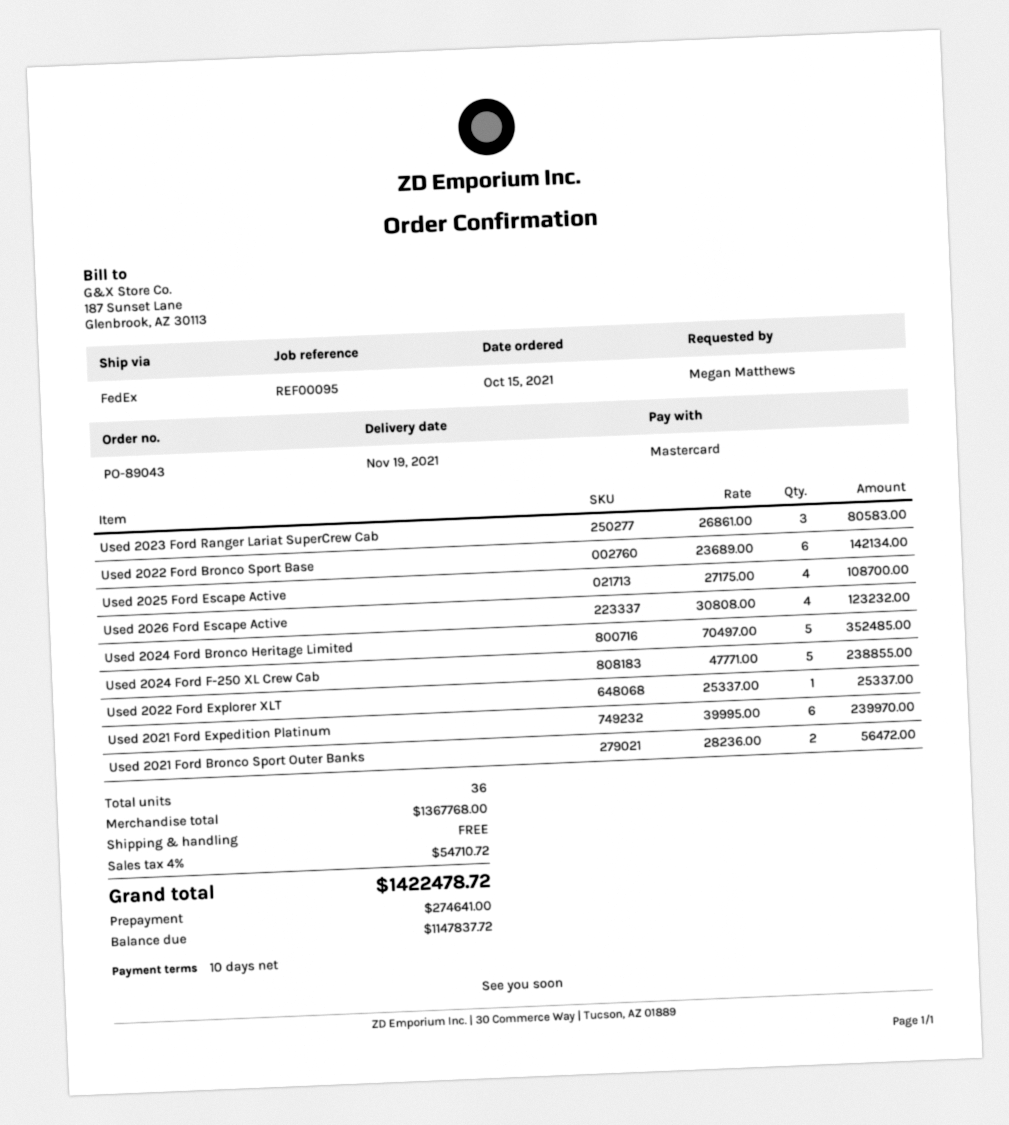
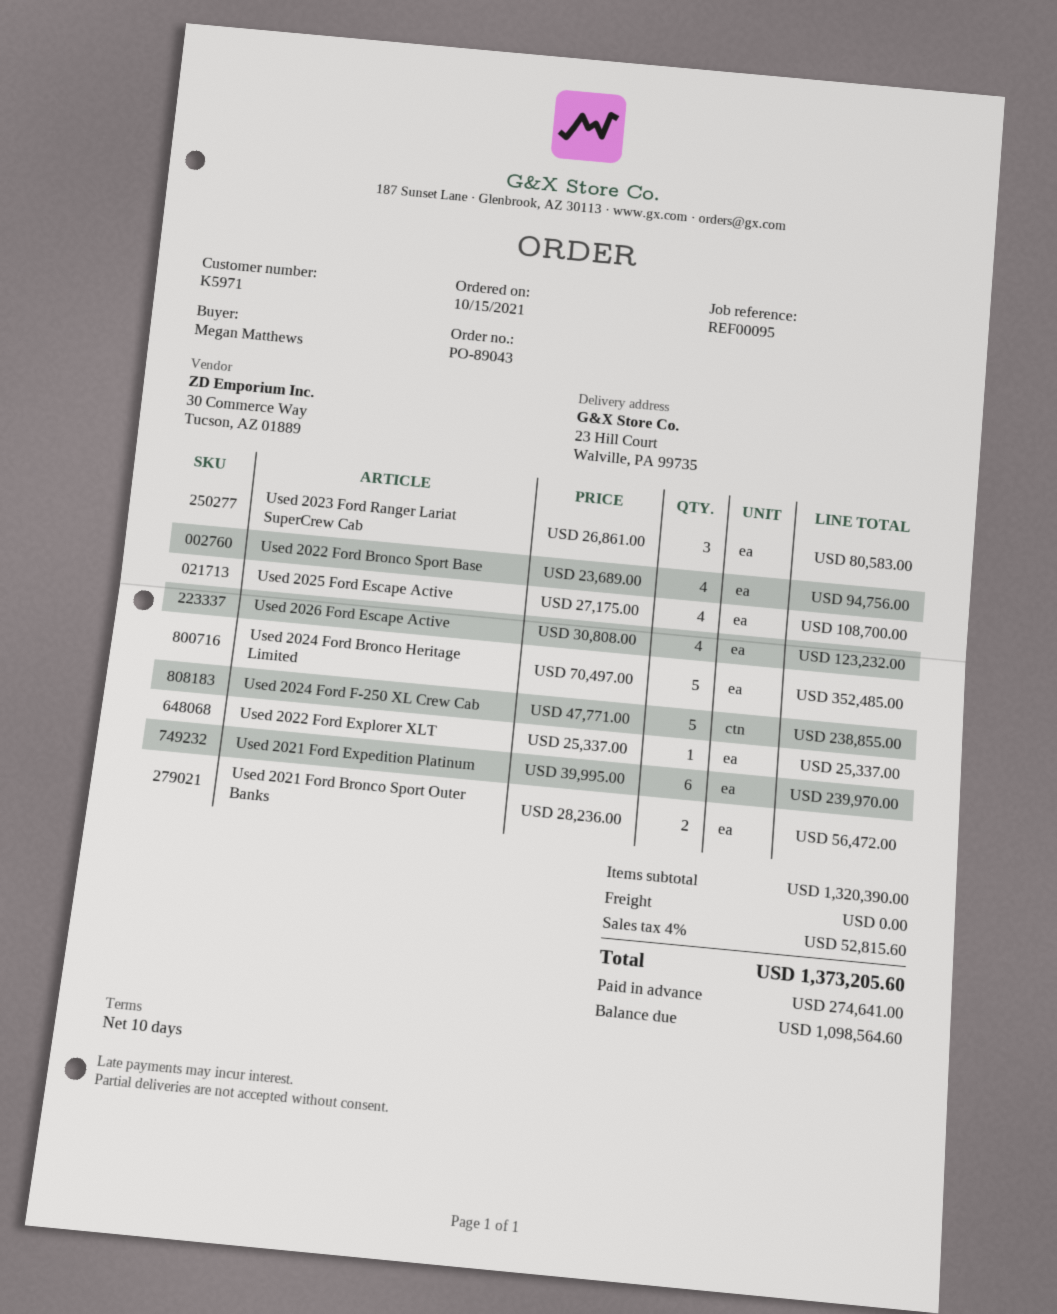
Used 2022 Ford Bronco Sport Base: 6 x 23689.00 = 142134.00 -> 4 x 23689.00 = 94756.00
subtotal: 1367768.00 -> 1320390.00
tax: 4% = 54710.72 -> 4% = 52815.60
total: 1422478.72 -> 1373205.60
balance: 1147837.72 -> 1098564.60

